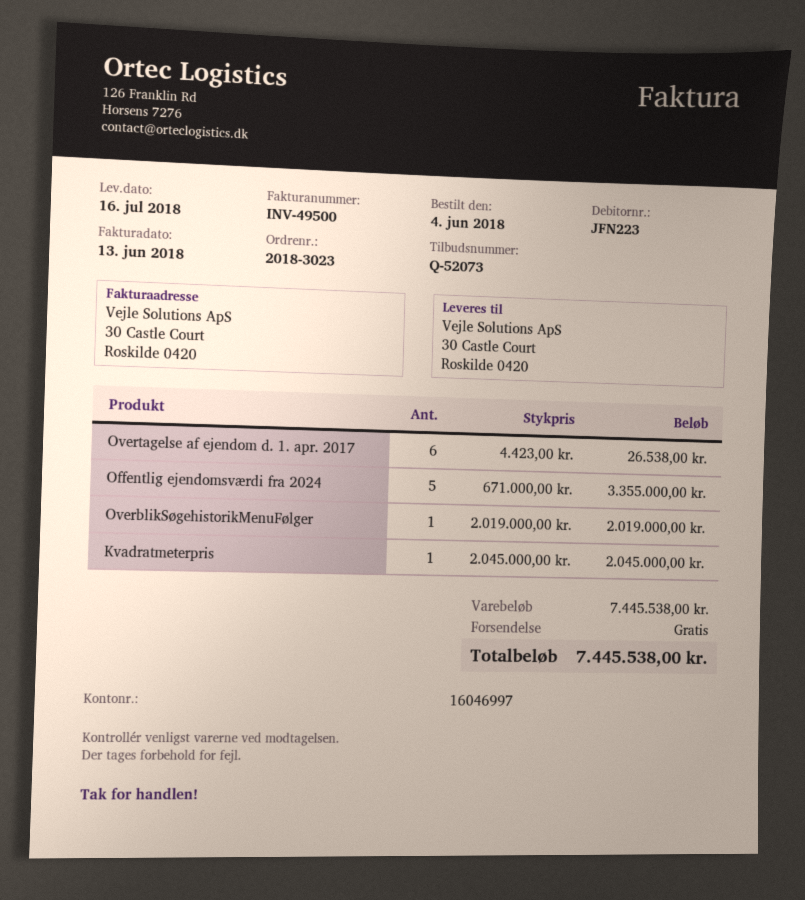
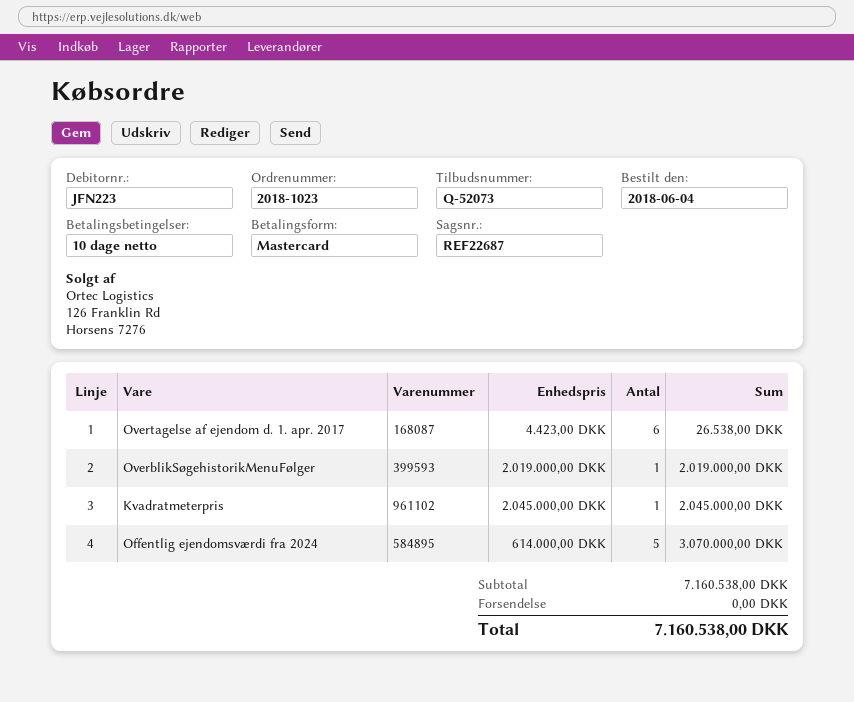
order number: 2018-3023 -> 2018-1023
Offentlig ejendomsværdi fra 2024: 5 x 671000.00 = 3355000.00 -> 5 x 614000.00 = 3070000.00
subtotal: 7445538.00 -> 7160538.00
total: 7445538.00 -> 7160538.00

